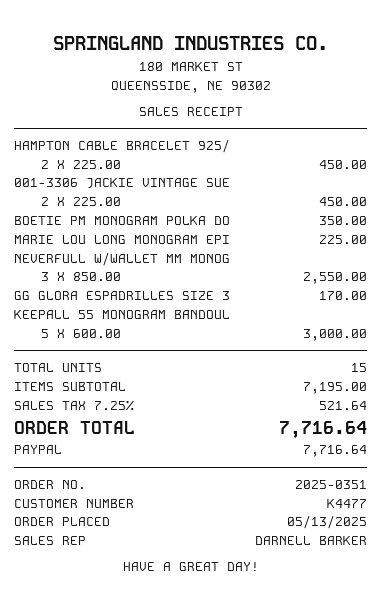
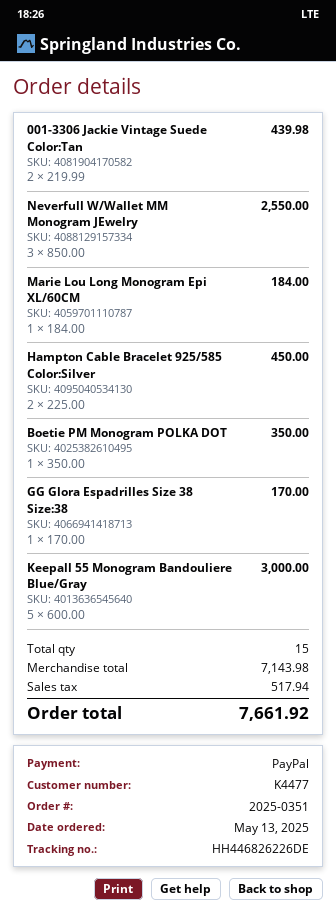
001-3306 JACKIE VINTAGE SUE: 2 x 225.00 = 450.00 -> 2 x 219.99 = 439.98
MARIE LOU LONG MONOGRAM EPI: 1 x 225.00 = 225.00 -> 1 x 184.00 = 184.00
subtotal: 7195.00 -> 7143.98
tax: 521.64 -> 517.94
total: 7716.64 -> 7661.92

